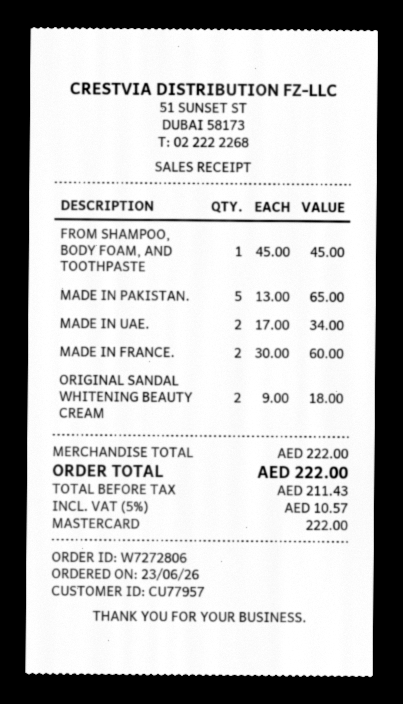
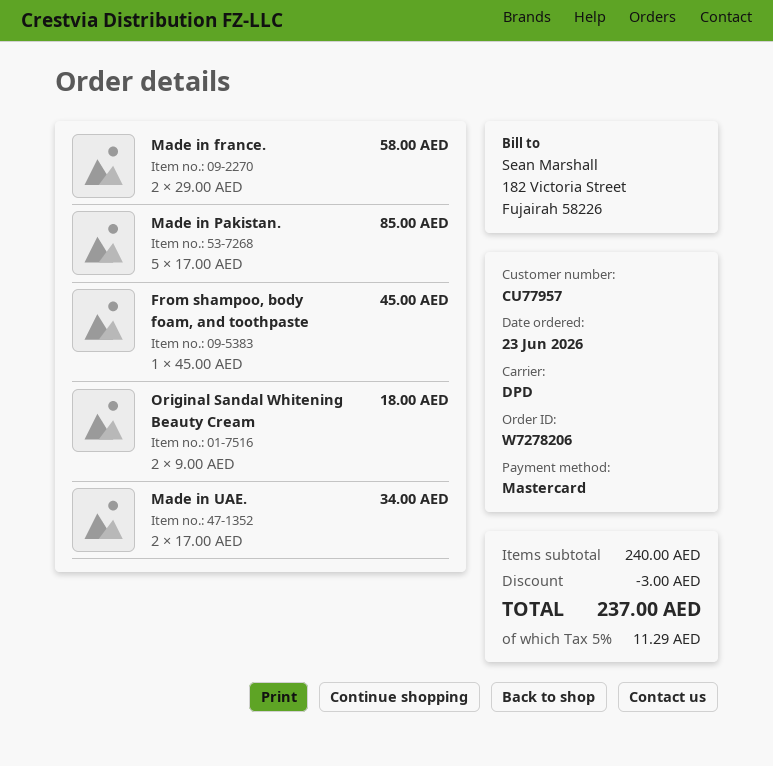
order number: W7272806 -> W7278206
MADE IN PAKISTAN.: 5 x 13.00 = 65.00 -> 5 x 17.00 = 85.00
MADE IN FRANCE.: 2 x 30.00 = 60.00 -> 2 x 29.00 = 58.00
subtotal: 222.00 -> 240.00
discount: none -> 3.00
tax: 5% = 10.57 -> 5% = 11.29
total: 222.00 -> 237.00

